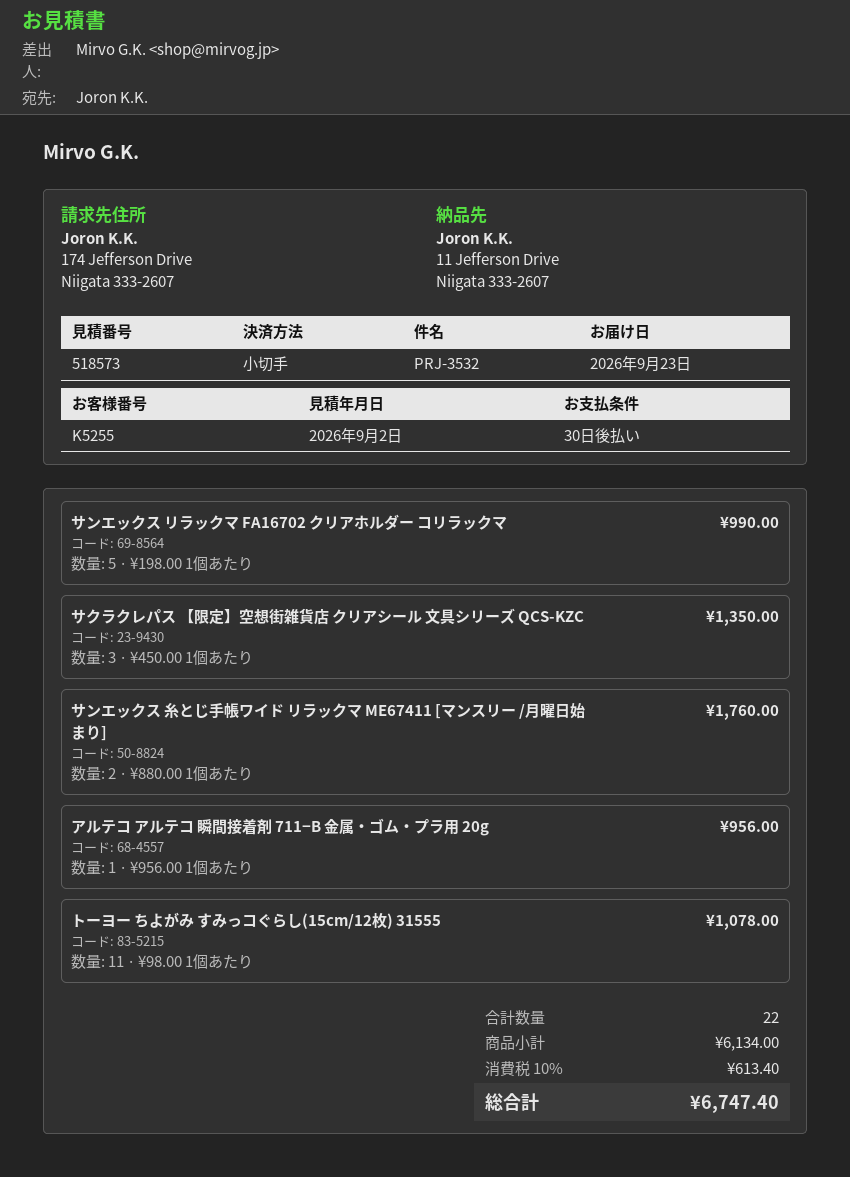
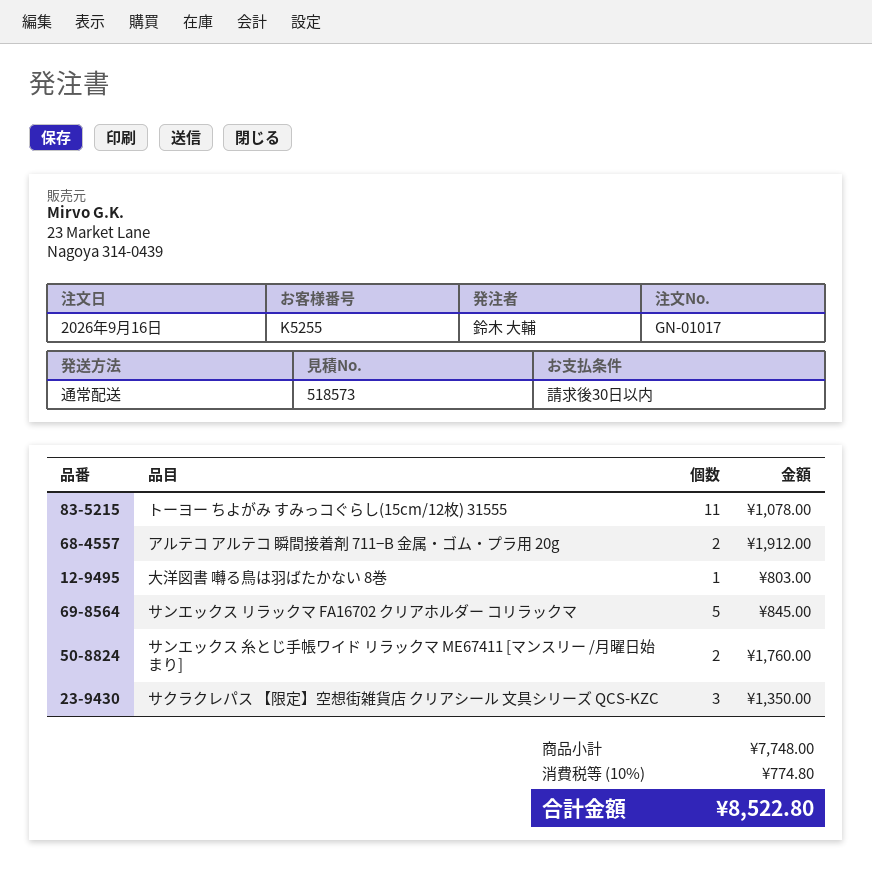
サンエックス リラックマ FA16702 クリアホルダー コリラックマ: 5 for 990.00 -> 5 for 845.00
アルテコ アルテコ 瞬間接着剤 711−B 金属・ゴム・プラ用 20g: 1 for 956.00 -> 2 for 1912.00
大洋図書 囀る鳥は羽ばたかない 8巻: none -> 1 for 803.00
subtotal: 6134.00 -> 7748.00
tax: 10% = 613.40 -> 10% = 774.80
total: 6747.40 -> 8522.80

